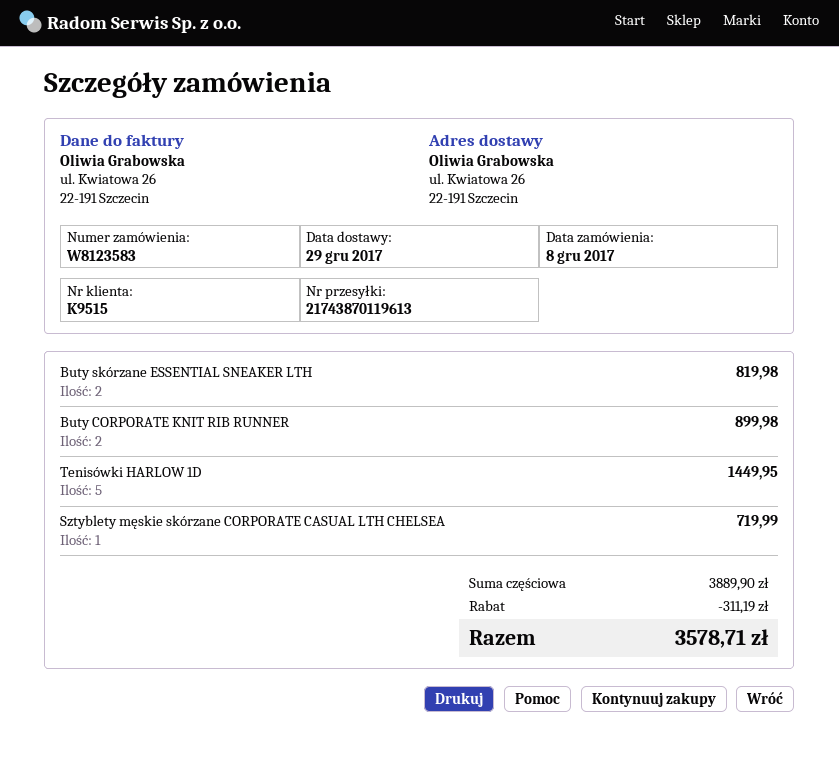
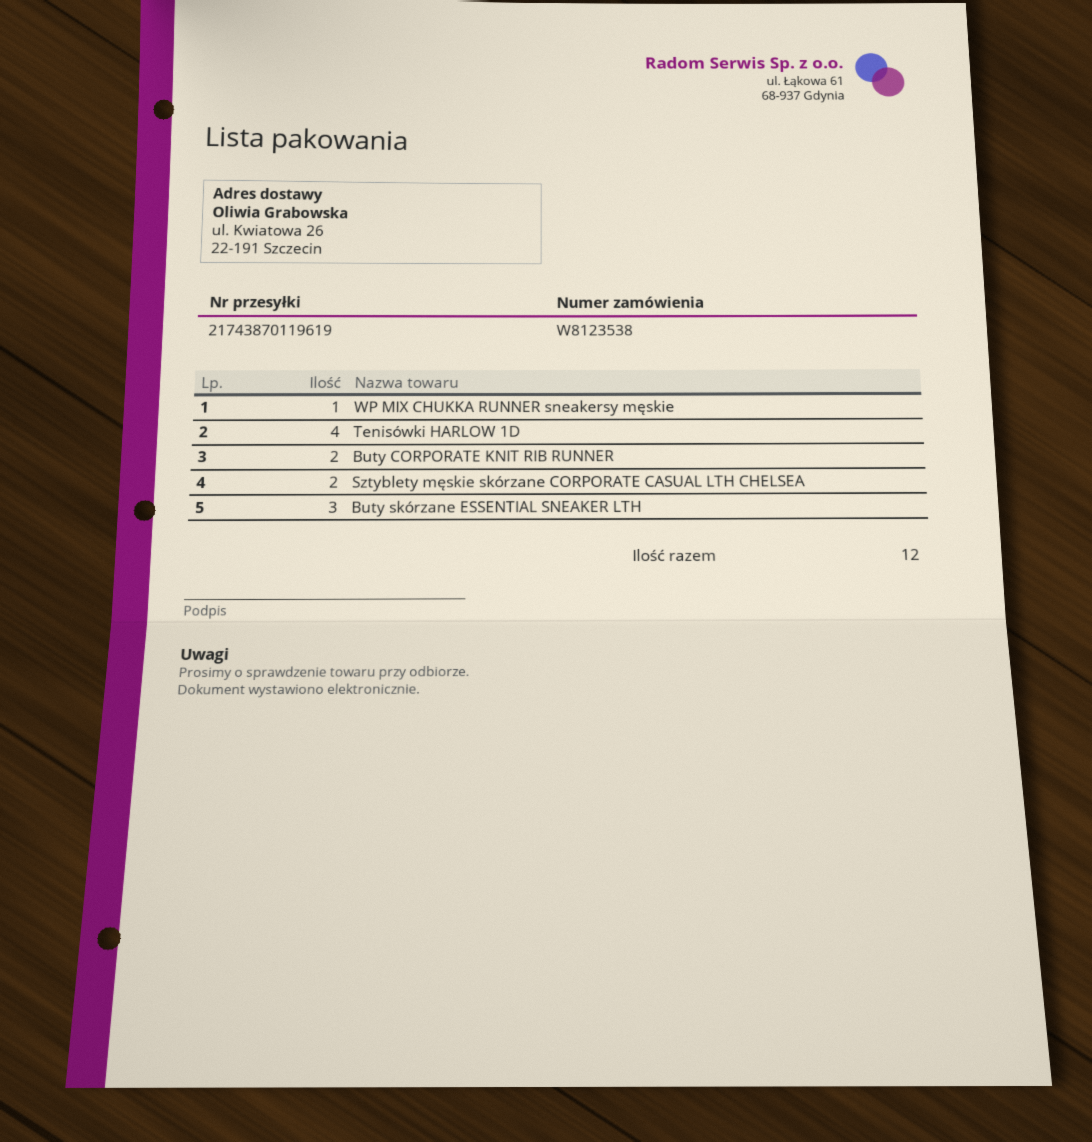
order number: W8123583 -> W8123538
tracking number: 21743870119613 -> 21743870119619
Buty skórzane ESSENTIAL SNEAKER LTH: 2 -> 3
Tenisówki HARLOW 1D: 5 -> 4
Sztyblety męskie skórzane CORPORATE CASUAL LTH CHELSEA: 1 -> 2
WP MIX CHUKKA RUNNER sneakersy męskie: none -> 1

